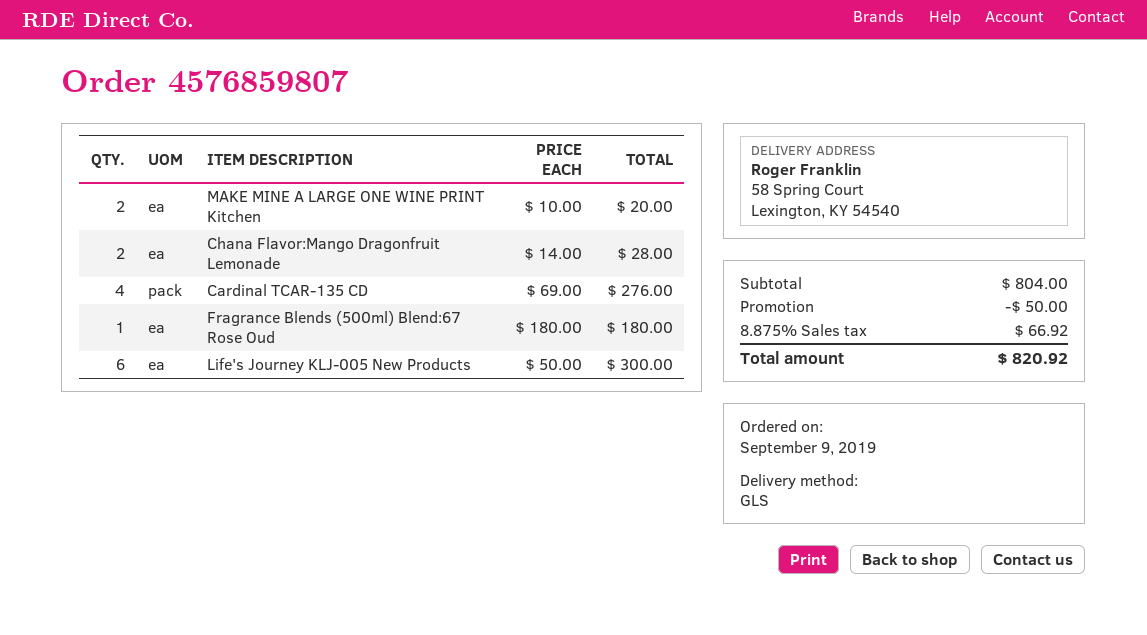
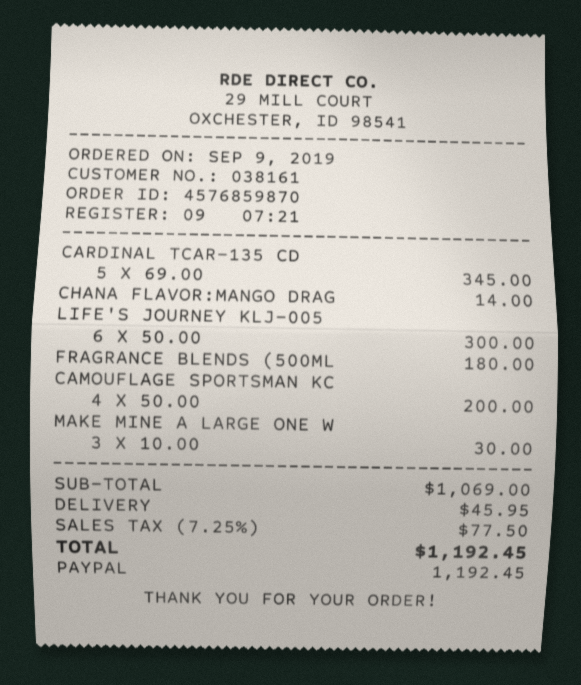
order number: 4576859807 -> 4576859870
MAKE MINE A LARGE ONE WINE PRINT Kitchen: 2 x 10.00 = 20.00 -> 3 x 10.00 = 30.00
Chana Flavor:Mango Dragonfruit Lemonade: 2 x 14.00 = 28.00 -> 1 x 14.00 = 14.00
Cardinal TCAR-135 CD: 4 x 69.00 = 276.00 -> 5 x 69.00 = 345.00
CAMOUFLAGE SPORTSMAN KC: none -> 4 x 50.00 = 200.00
subtotal: 804.00 -> 1069.00
discount: 50.00 -> none
shipping: none -> 45.95
tax: 8.875% = 66.92 -> 7.25% = 77.50
total: 820.92 -> 1192.45

